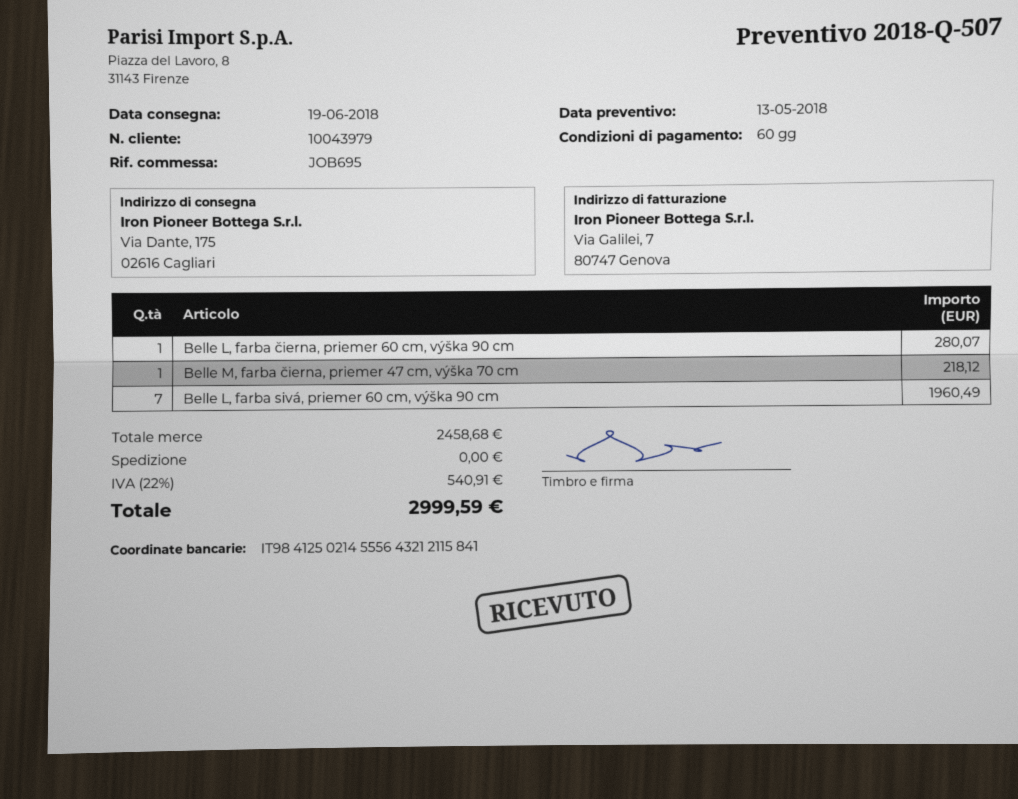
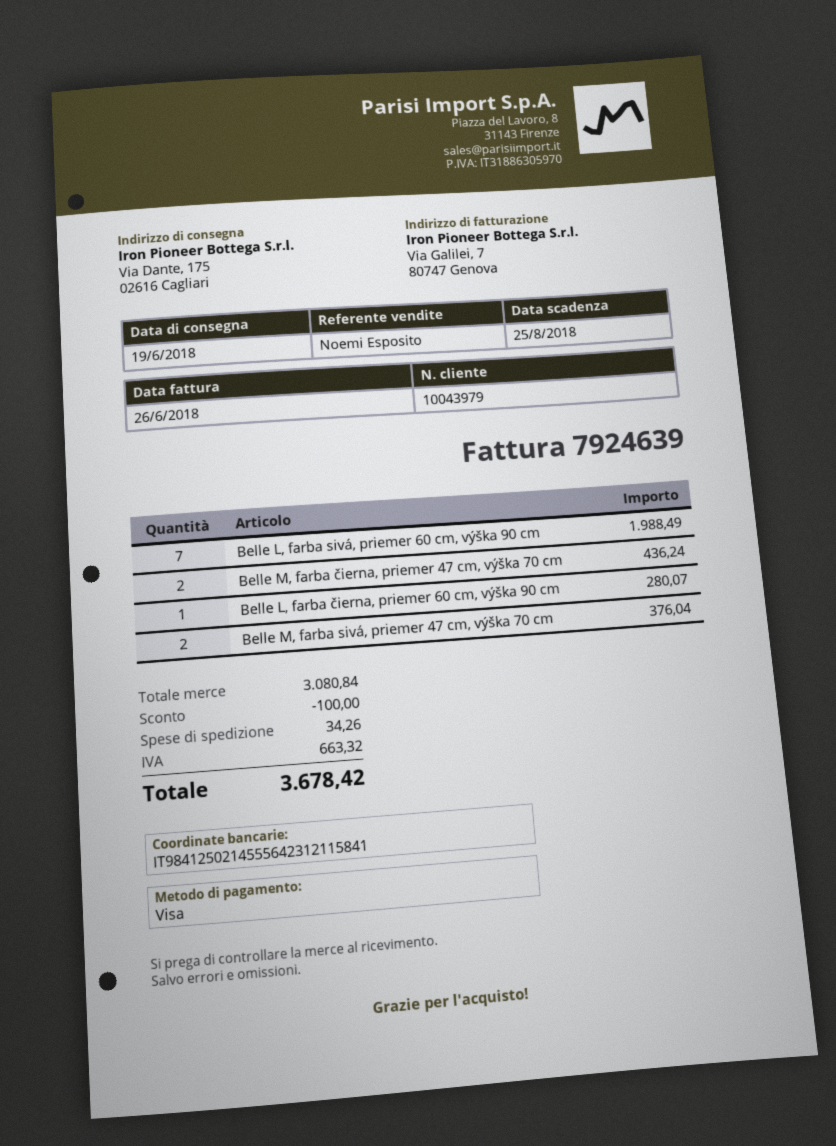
bank account: IT9841250214555643212115841 -> IT9841250214555642312115841
Belle M, farba čierna, priemer 47 cm, výška 70 cm: 1 for 218.12 -> 2 for 436.24
Belle L, farba sivá, priemer 60 cm, výška 90 cm: 7 for 1960.49 -> 7 for 1988.49
Belle M, farba sivá, priemer 47 cm, výška 70 cm: none -> 2 for 376.04
subtotal: 2458.68 -> 3080.84
discount: none -> 100.00
shipping: 0.00 -> 34.26
tax: 540.91 -> 663.32
total: 2999.59 -> 3678.42

